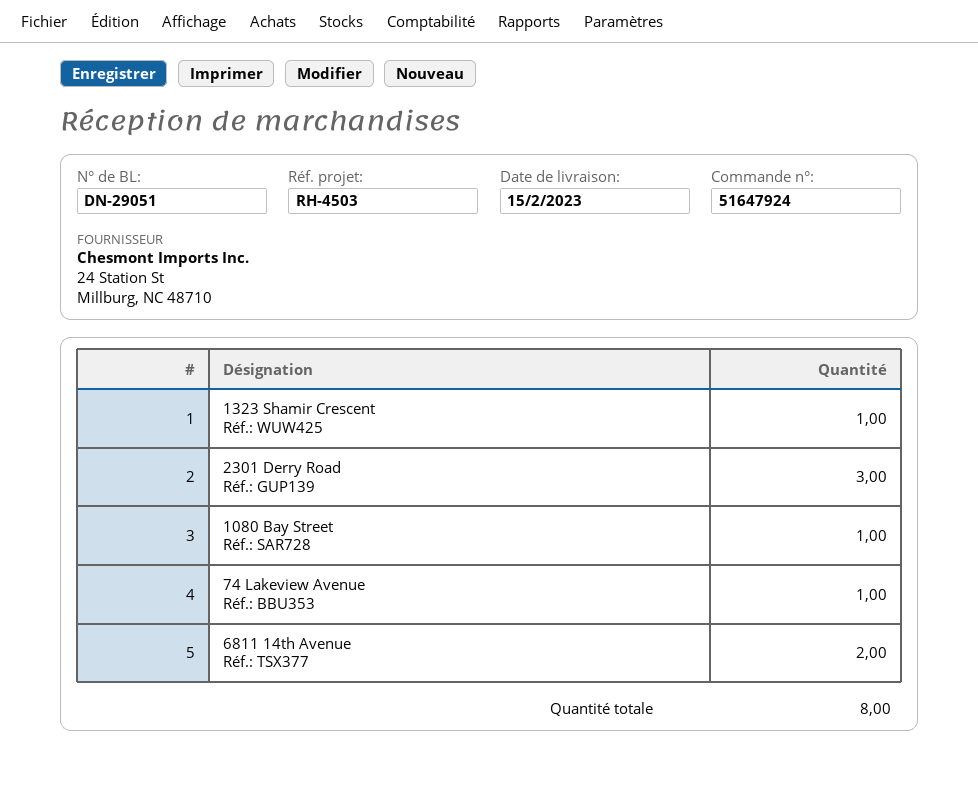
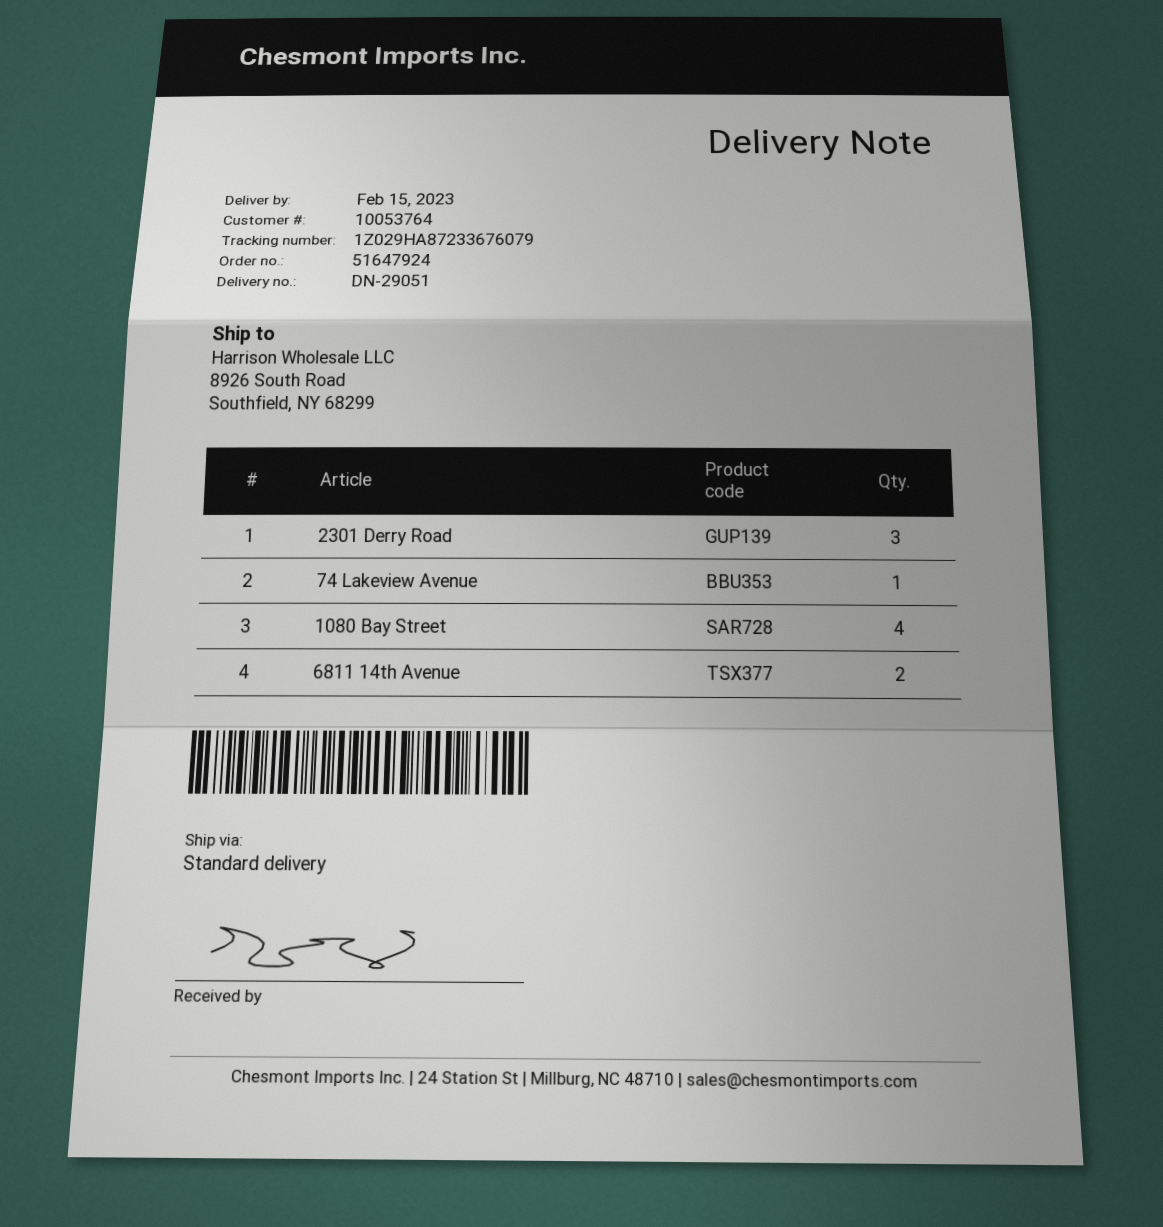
1323 Shamir Crescent: 1 -> none
1080 Bay Street: 1 -> 4

